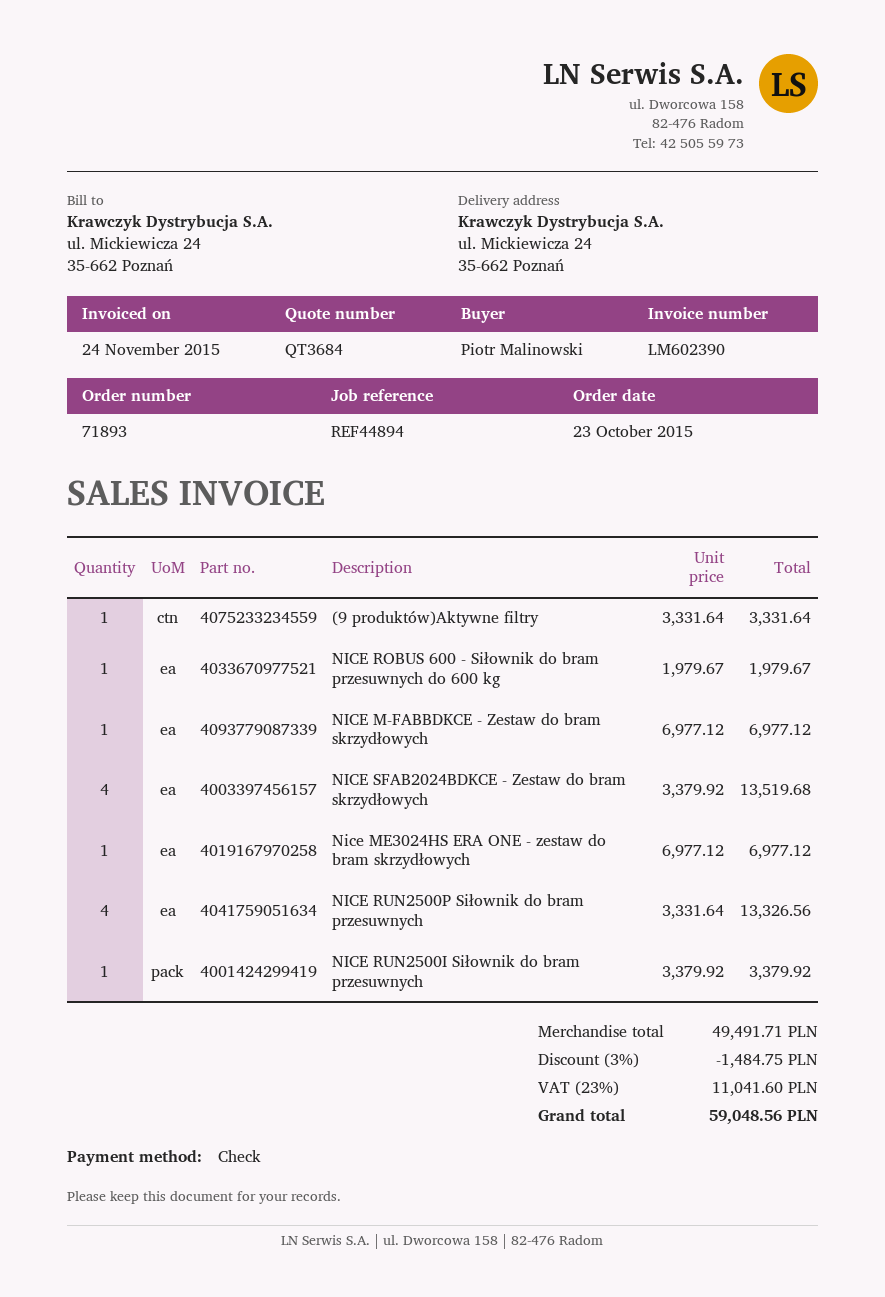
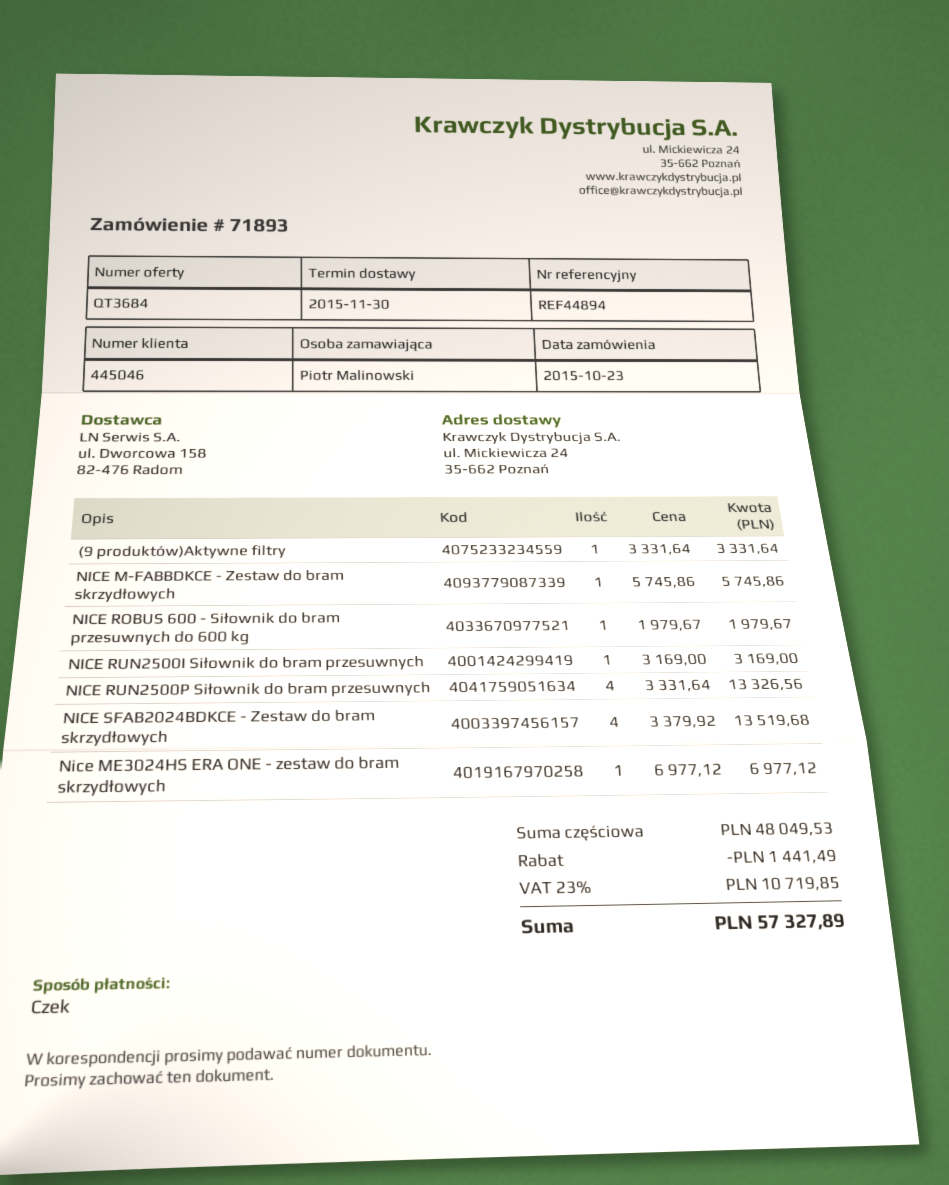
NICE M-FABBDKCE - Zestaw do bram skrzydłowych: 1 x 6977.12 = 6977.12 -> 1 x 5745.86 = 5745.86
NICE RUN2500I Siłownik do bram przesuwnych: 1 x 3379.92 = 3379.92 -> 1 x 3169.00 = 3169.00
subtotal: 49491.71 -> 48049.53
discount: 1484.75 -> 1441.49
tax: 23% = 11041.60 -> 23% = 10719.85
total: 59048.56 -> 57327.89

